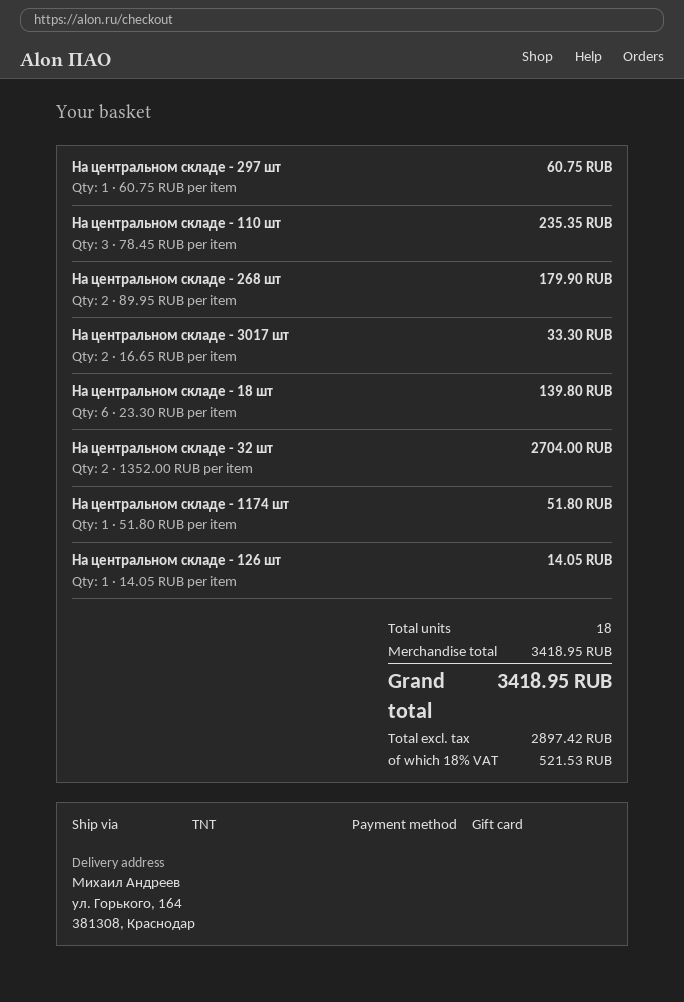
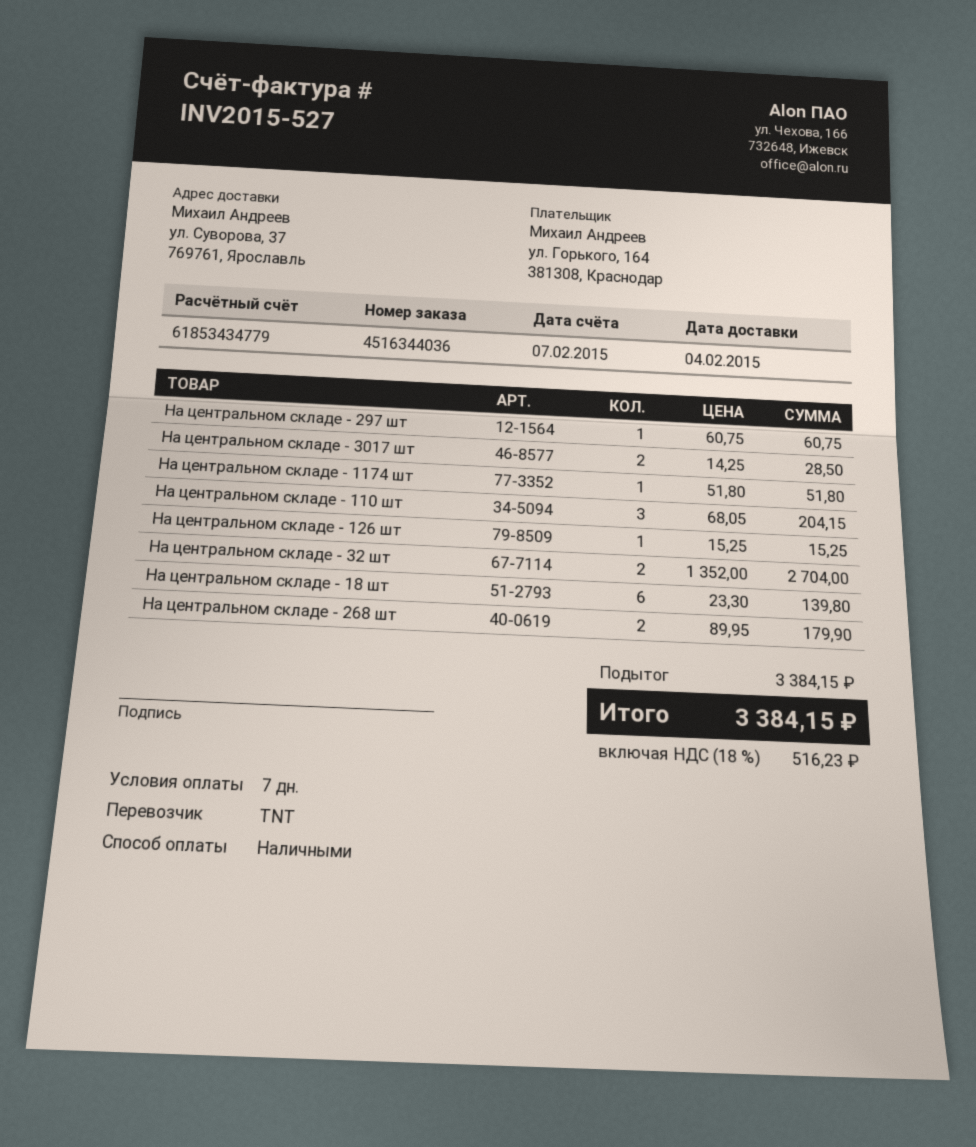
payment method: gift card -> cash
ship to: ул. Горького, 164, 381308, Краснодар -> ул. Суворова, 37, 769761, Ярославль
На центральном складе - 110 шт: 3 x 78.45 = 235.35 -> 3 x 68.05 = 204.15
На центральном складе - 3017 шт: 2 x 16.65 = 33.30 -> 2 x 14.25 = 28.50
На центральном складе - 126 шт: 1 x 14.05 = 14.05 -> 1 x 15.25 = 15.25
subtotal: 3418.95 -> 3384.15
tax: 18% = 521.53 -> 18% = 516.23
total: 3418.95 -> 3384.15

